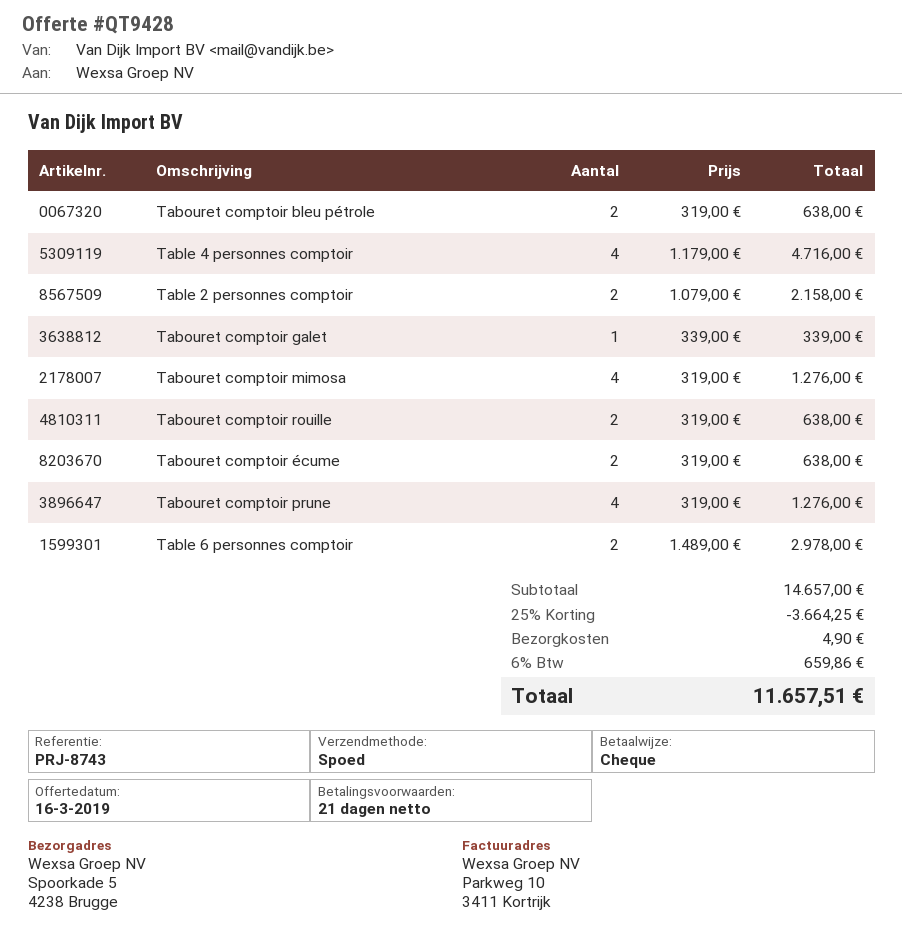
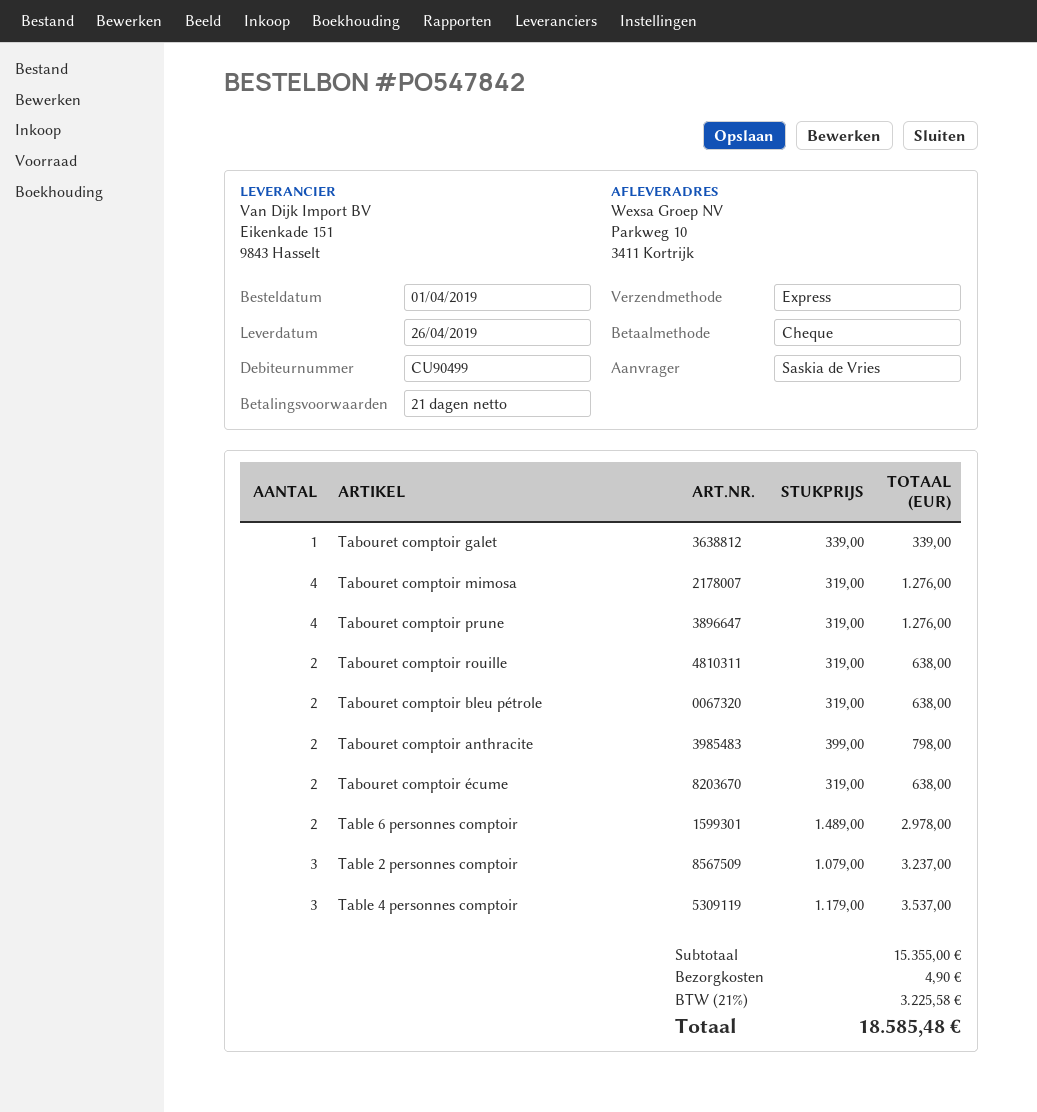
ship to: Spoorkade 5, 4238 Brugge -> Parkweg 10, 3411 Kortrijk
Table 4 personnes comptoir: 4 x 1179.00 = 4716.00 -> 3 x 1179.00 = 3537.00
Table 2 personnes comptoir: 2 x 1079.00 = 2158.00 -> 3 x 1079.00 = 3237.00
Tabouret comptoir anthracite: none -> 2 x 399.00 = 798.00
subtotal: 14657.00 -> 15355.00
discount: 25% = 3664.25 -> none
tax: 6% = 659.86 -> 21% = 3225.58
total: 11657.51 -> 18585.48

